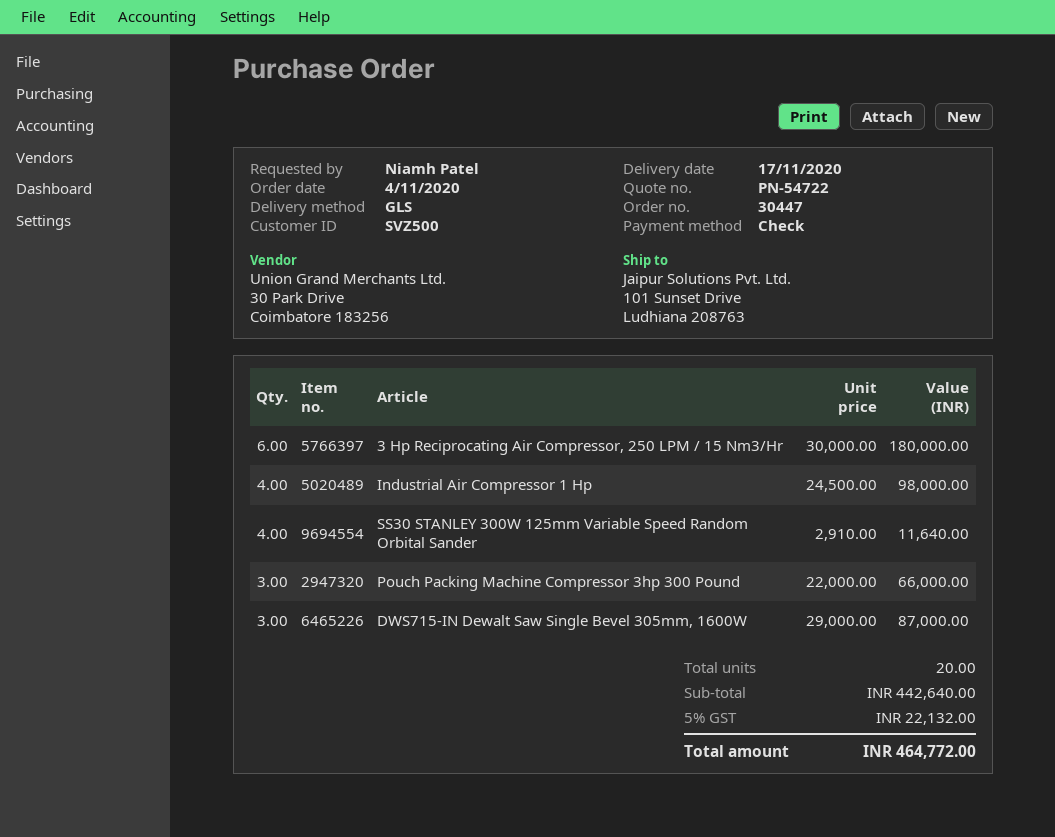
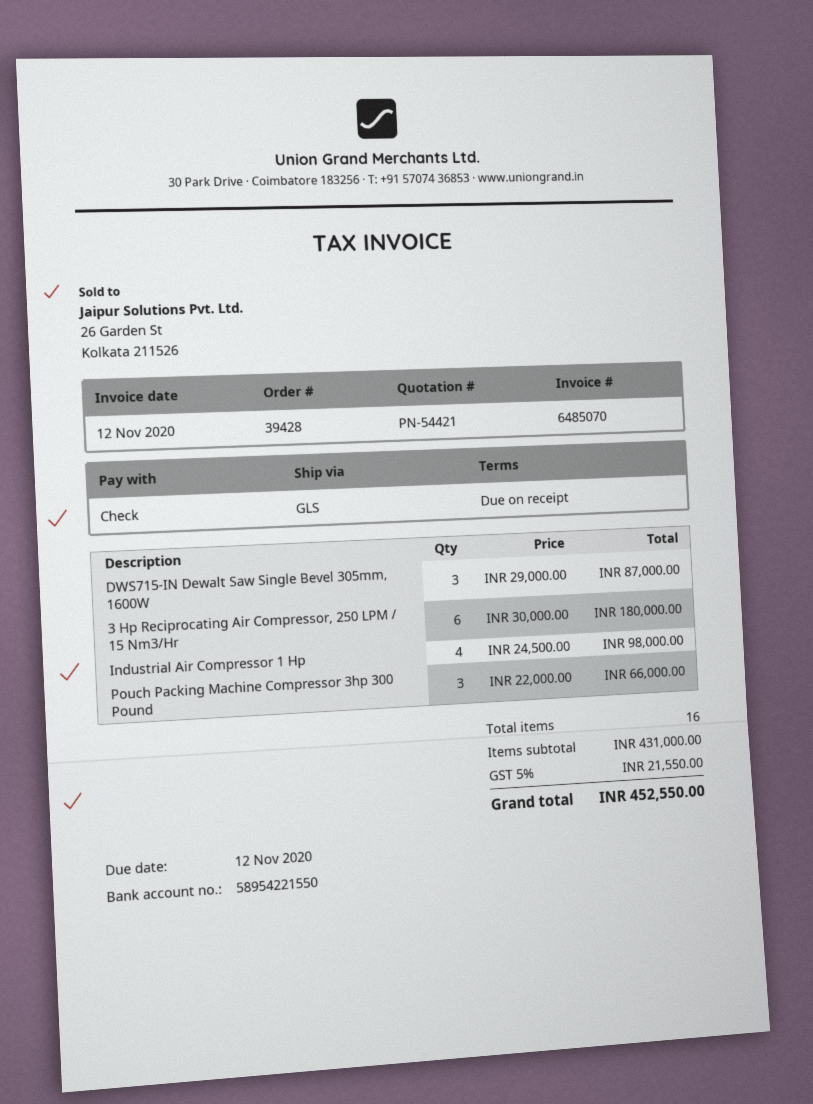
quote number: PN-54722 -> PN-54421
order number: 30447 -> 39428
SS30 STANLEY 300W 125mm Variable Speed Random Orbital Sander: 4 x 2910.00 = 11640.00 -> none
total quantity: 20 -> 16
subtotal: 442640.00 -> 431000.00
tax: 5% = 22132.00 -> 5% = 21550.00
total: 464772.00 -> 452550.00

